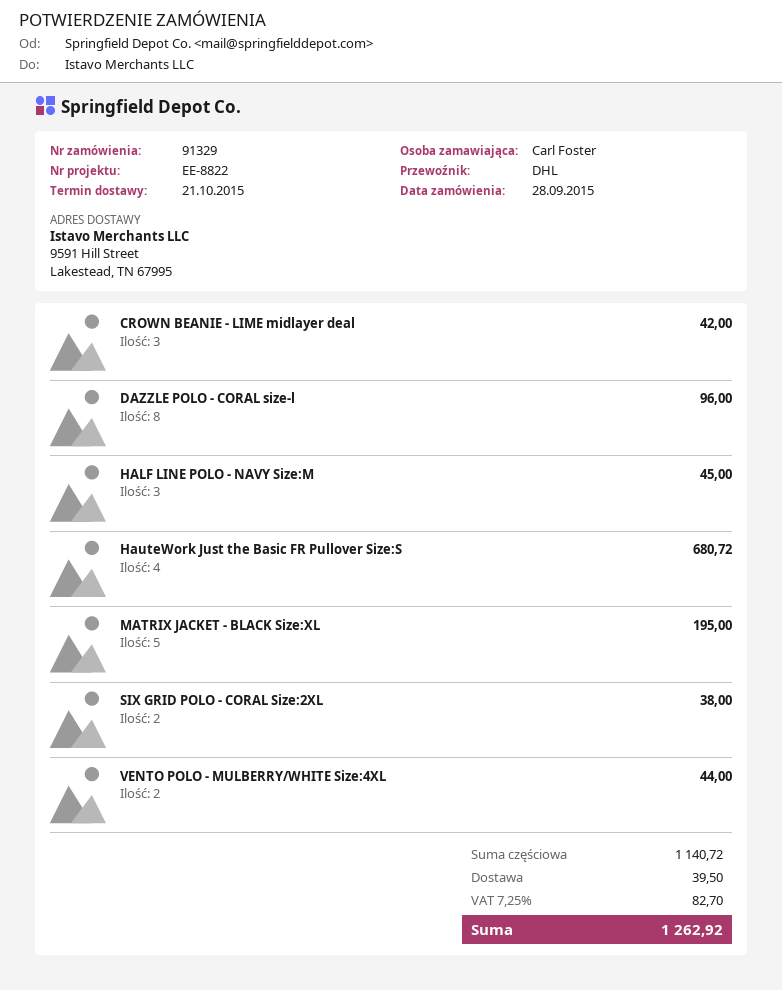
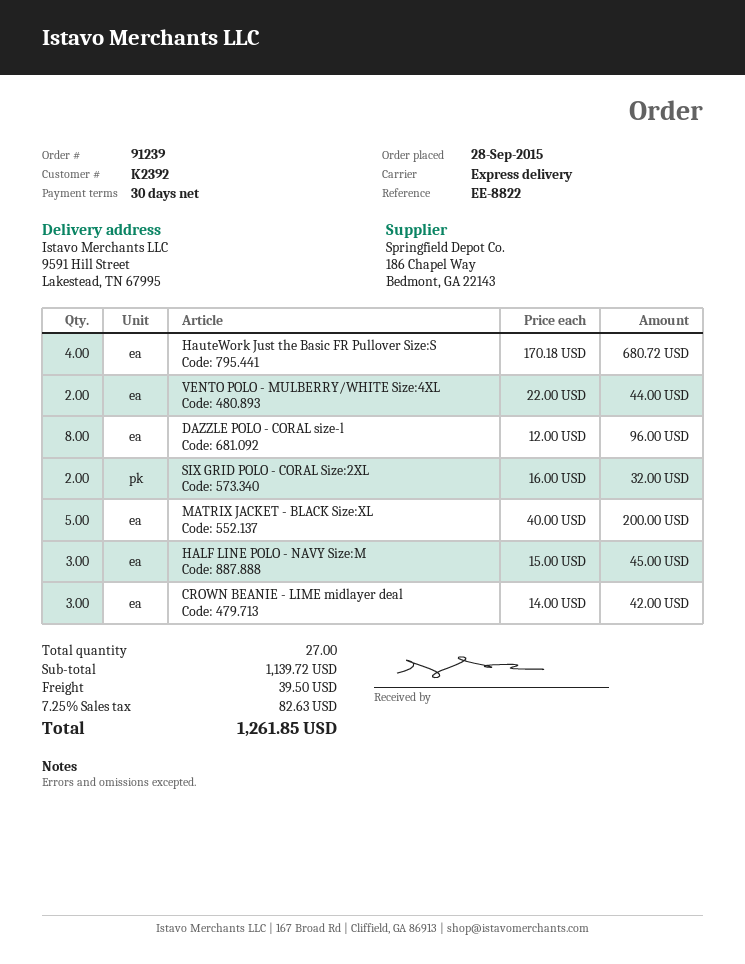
order number: 91329 -> 91239
shipping method: DHL -> express
MATRIX JACKET - BLACK Size:XL: 5 for 195.00 -> 5 for 200.00
SIX GRID POLO - CORAL Size:2XL: 2 for 38.00 -> 2 for 32.00
subtotal: 1140.72 -> 1139.72
tax: 7.25% = 82.70 -> 7.25% = 82.63
total: 1262.92 -> 1261.85

